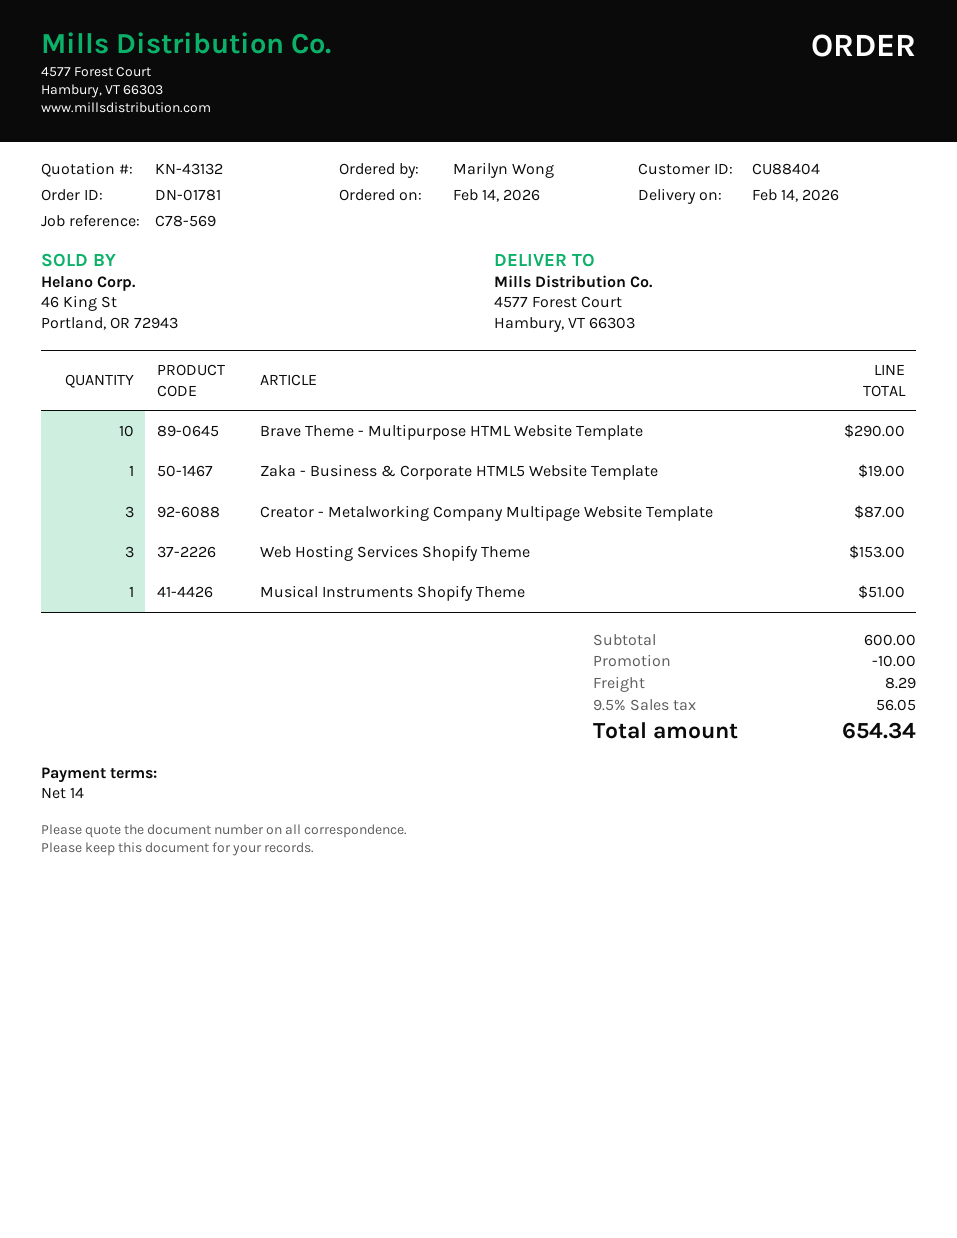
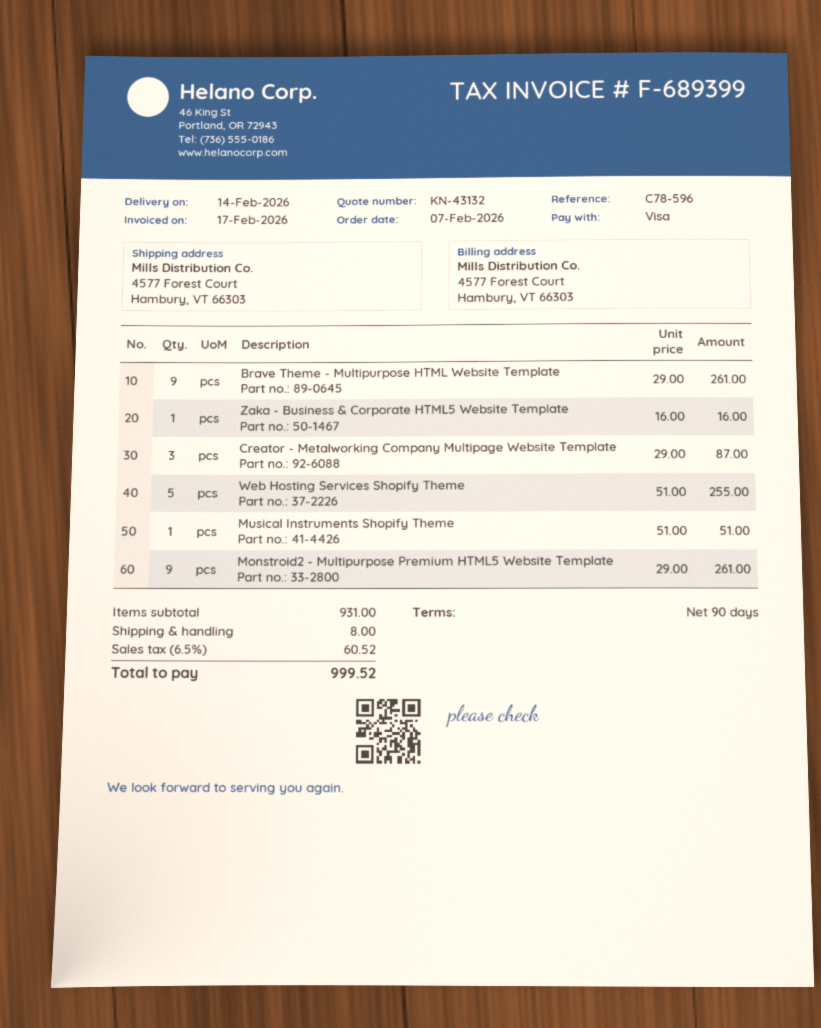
order date: 2026-02-14 -> 2026-02-07
payment terms: 14 days -> 90 days
reference: C78-569 -> C78-596
Brave Theme - Multipurpose HTML Website Template: 10 for 290.00 -> 9 for 261.00
Zaka - Business & Corporate HTML5 Website Template: 1 for 19.00 -> 1 for 16.00
Web Hosting Services Shopify Theme: 3 for 153.00 -> 5 for 255.00
Monstroid2 - Multipurpose Premium HTML5 Website Template: none -> 9 for 261.00
subtotal: 600.00 -> 931.00
discount: 10.00 -> none
shipping: 8.29 -> 8.00
tax: 9.5% = 56.05 -> 6.5% = 60.52
total: 654.34 -> 999.52

